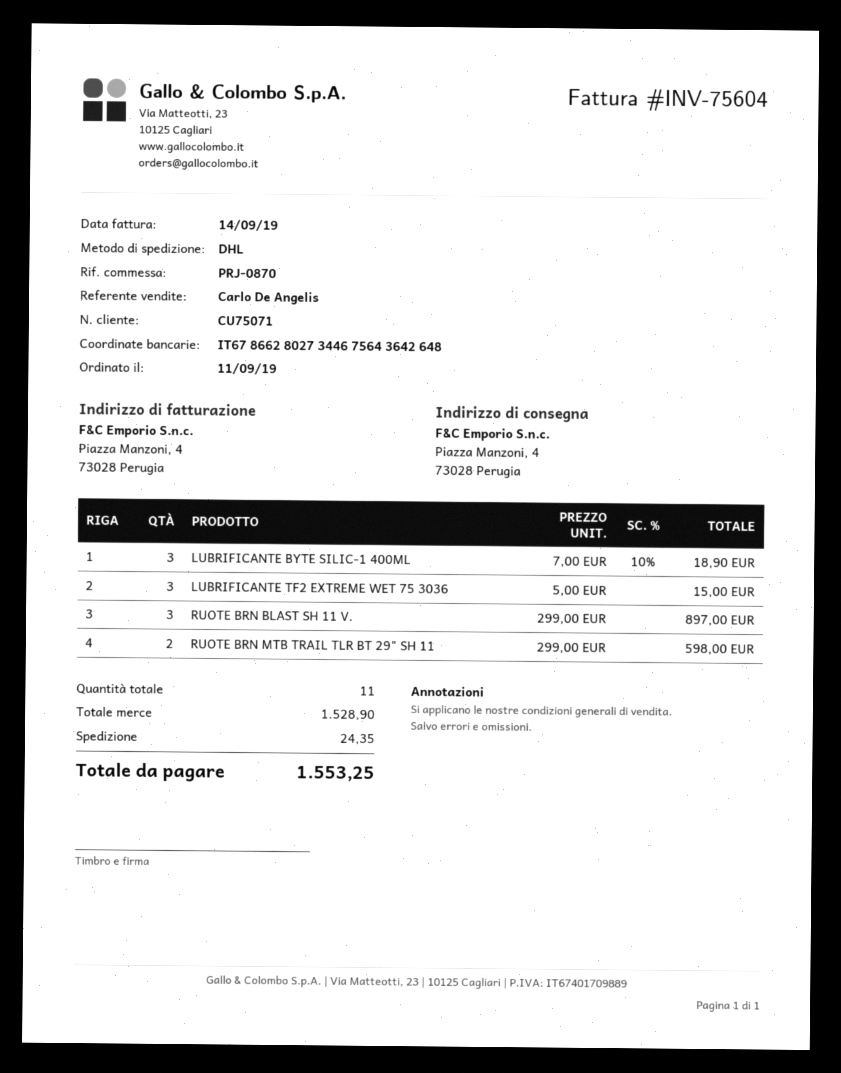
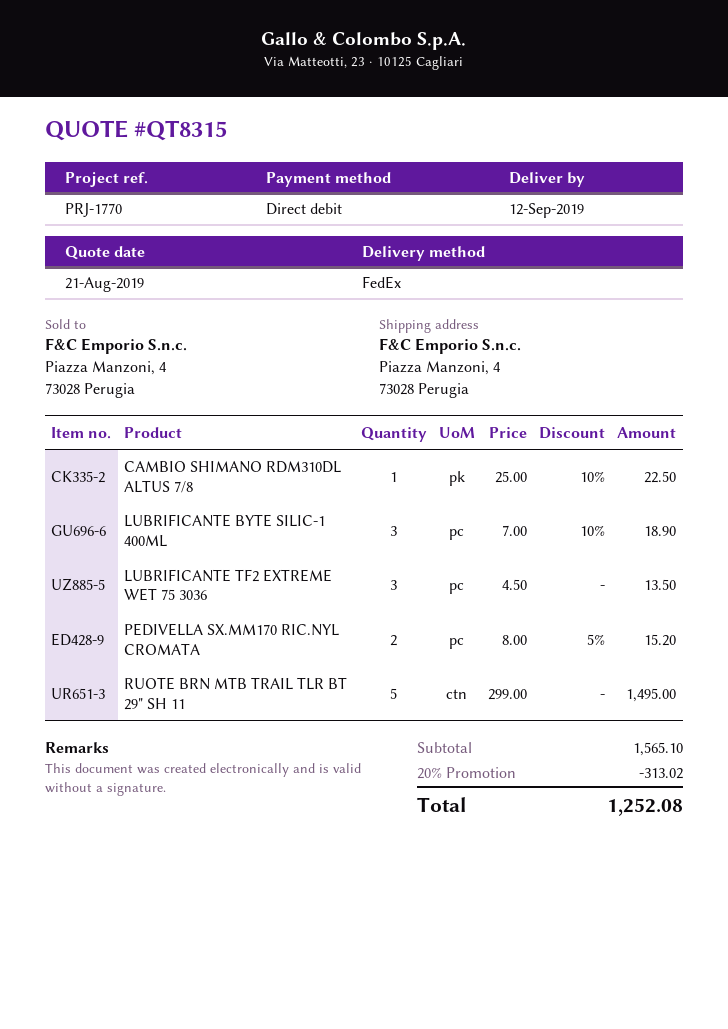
reference: PRJ-0870 -> PRJ-1770
shipping method: DHL -> FedEx
LUBRIFICANTE TF2 EXTREME WET 75 3036: 3 x 5.00 = 15.00 -> 3 x 4.50 = 13.50
RUOTE BRN BLAST SH 11 V.: 3 x 299.00 = 897.00 -> none
RUOTE BRN MTB TRAIL TLR BT 29" SH 11: 2 x 299.00 = 598.00 -> 5 x 299.00 = 1495.00
CAMBIO SHIMANO RDM310DL ALTUS 7/8: none -> 1 x 25.00 - 10% = 22.50
PEDIVELLA SX.MM170 RIC.NYL CROMATA: none -> 2 x 8.00 - 5% = 15.20
subtotal: 1528.90 -> 1565.10
discount: none -> 20% = 313.02
shipping: 24.35 -> none
total: 1553.25 -> 1252.08

